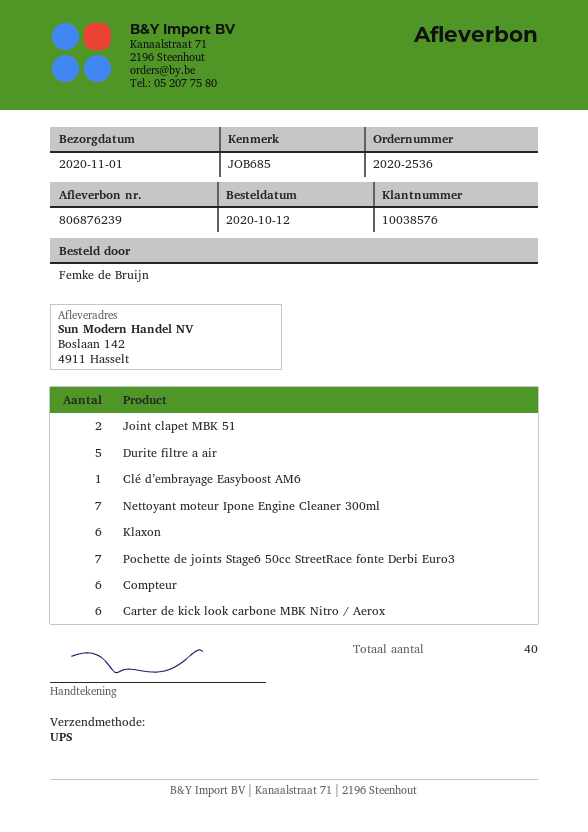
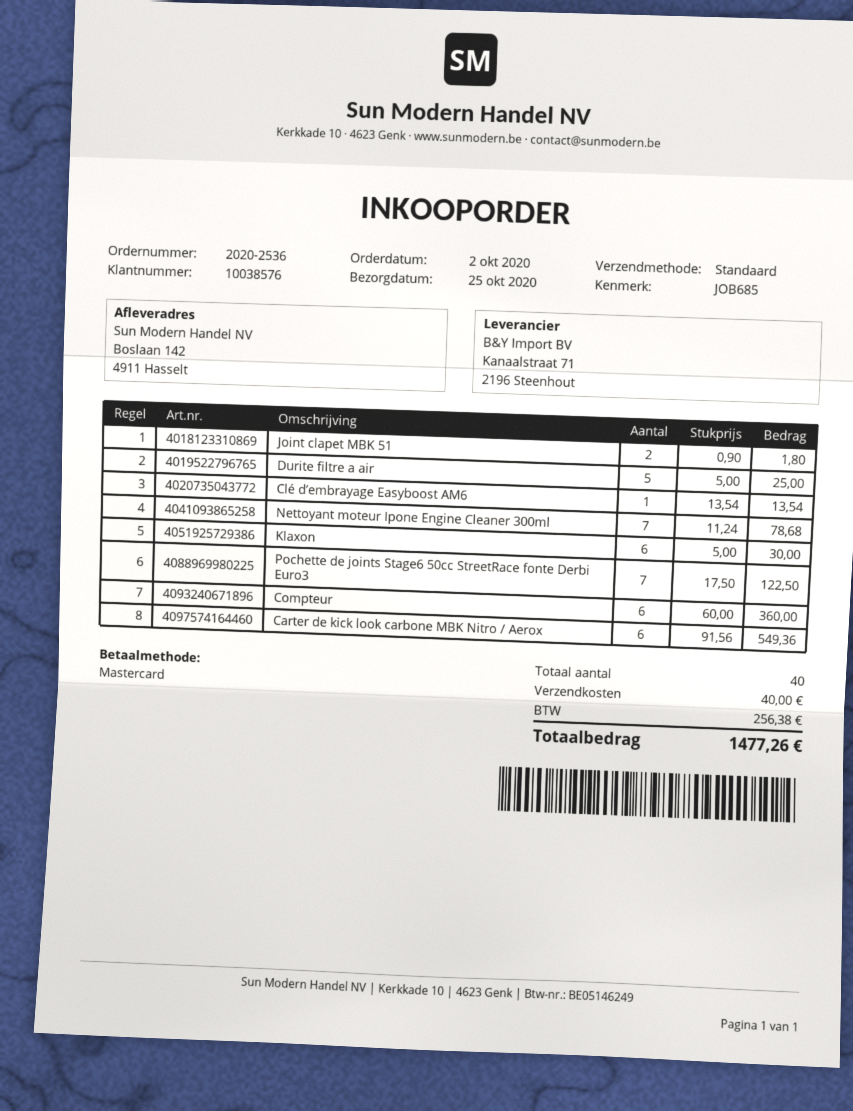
order date: 2020-10-12 -> 2020-10-02
delivery date: 2020-11-01 -> 2020-10-25
shipping method: UPS -> standard

